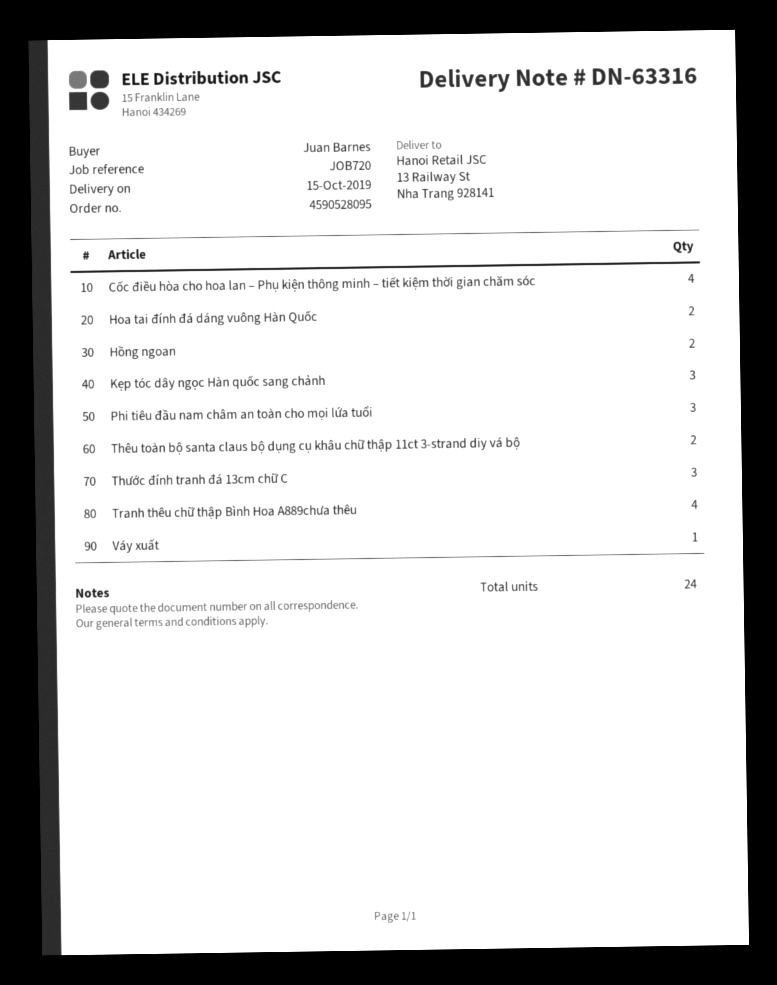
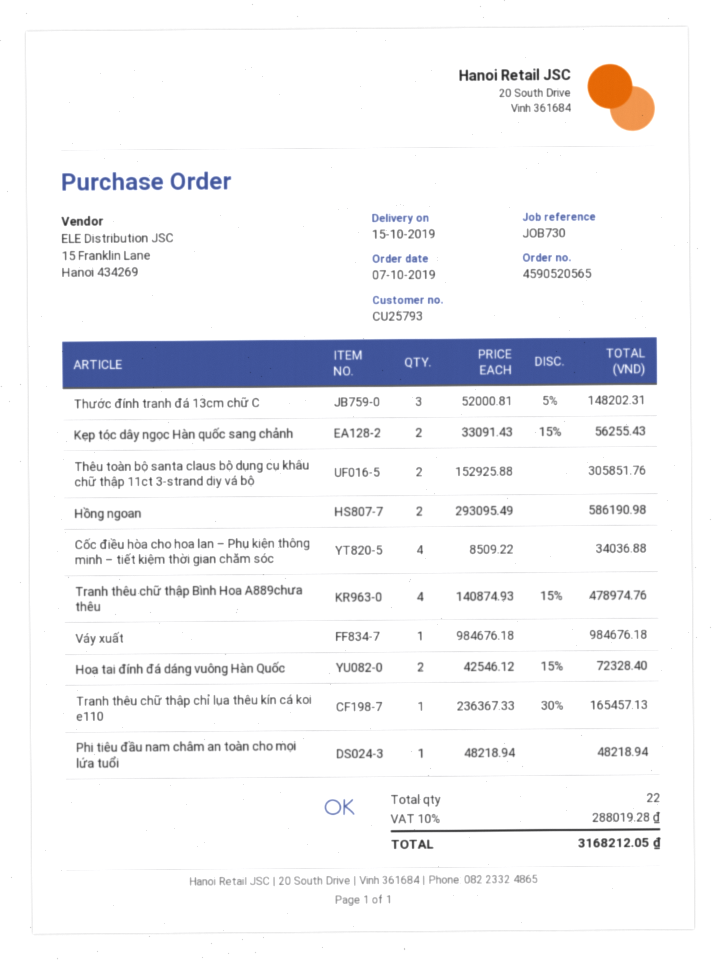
order number: 4590528095 -> 4590520565
reference: JOB720 -> JOB730
Kẹp tóc dây ngọc Hàn quốc sang chảnh: 3 -> 2
Phi tiêu đầu nam châm an toàn cho mọi lứa tuổi: 3 -> 1
Tranh thêu chữ thập chỉ lụa thêu kín cá koi e110: none -> 1
total quantity: 24 -> 22

